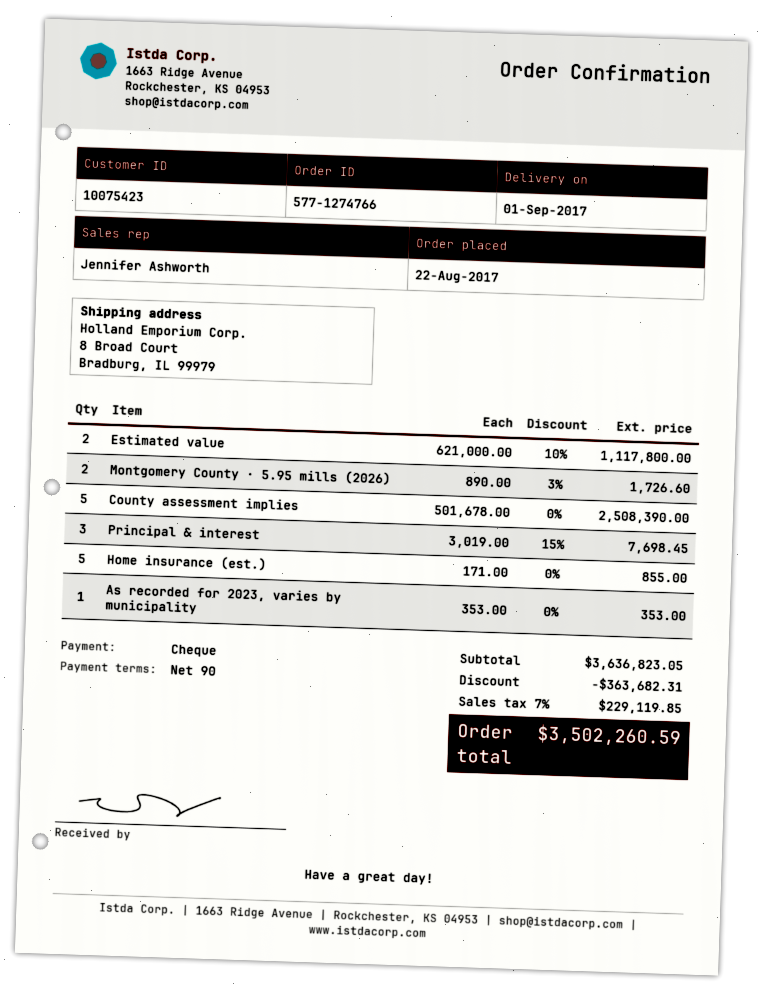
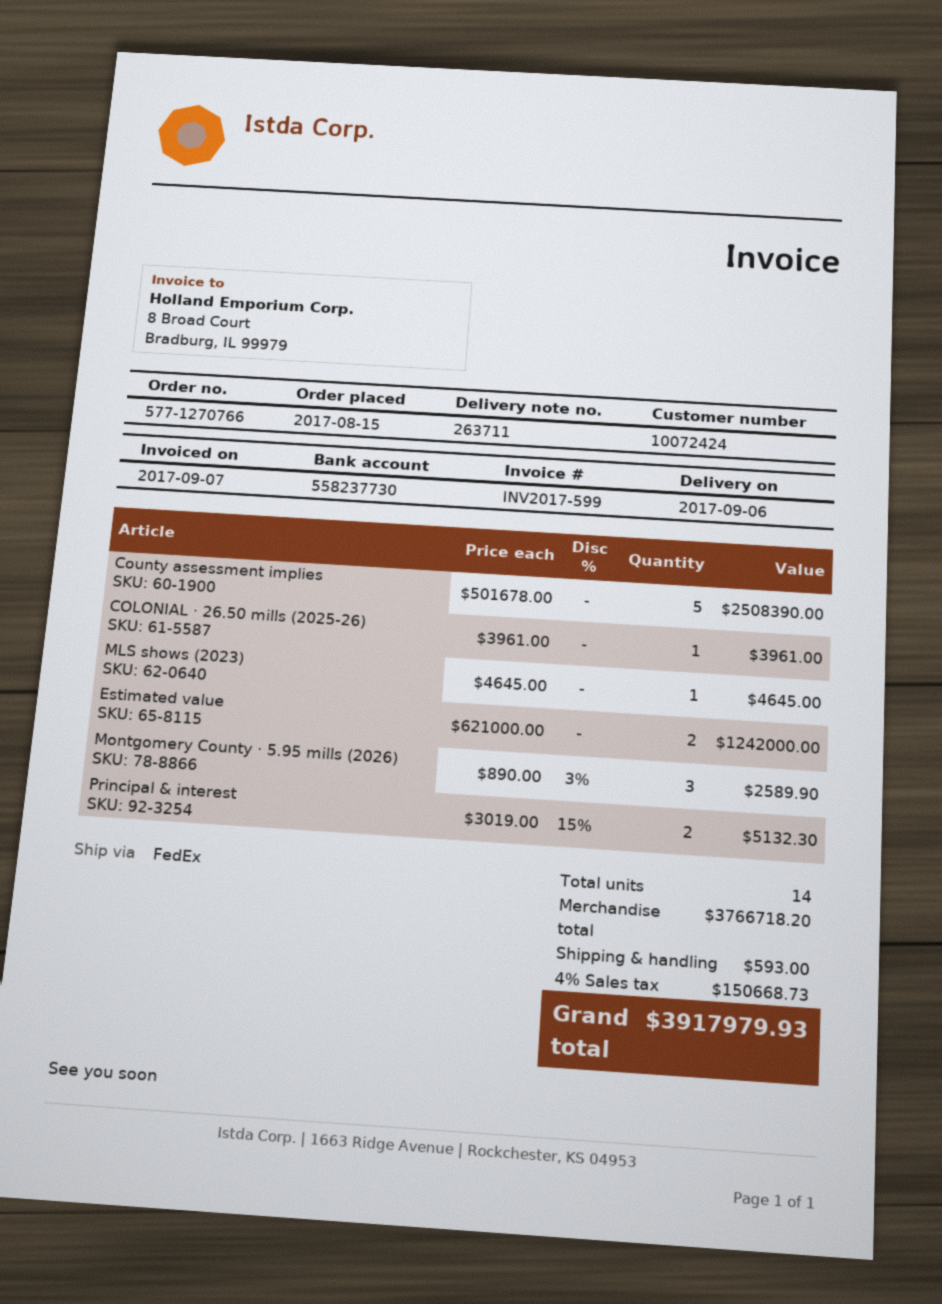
order number: 577-1274766 -> 577-1270766
order date: 2017-08-22 -> 2017-08-15
delivery date: 2017-09-01 -> 2017-09-06
customer number: 10075423 -> 10072424
Estimated value: 2 x 621000.00 - 10% = 1117800.00 -> 2 x 621000.00 = 1242000.00
Montgomery County · 5.95 mills (2026): 2 x 890.00 - 3% = 1726.60 -> 3 x 890.00 - 3% = 2589.90
Principal & interest: 3 x 3019.00 - 15% = 7698.45 -> 2 x 3019.00 - 15% = 5132.30
Home insurance (est.): 5 x 171.00 = 855.00 -> none
As recorded for 2023, varies by municipality: 1 x 353.00 = 353.00 -> none
COLONIAL · 26.50 mills (2025-26): none -> 1 x 3961.00 = 3961.00
MLS shows (2023): none -> 1 x 4645.00 = 4645.00
subtotal: 3636823.05 -> 3766718.20
discount: 363682.31 -> none
shipping: none -> 593.00
tax: 7% = 229119.85 -> 4% = 150668.73
total: 3502260.59 -> 3917979.93

